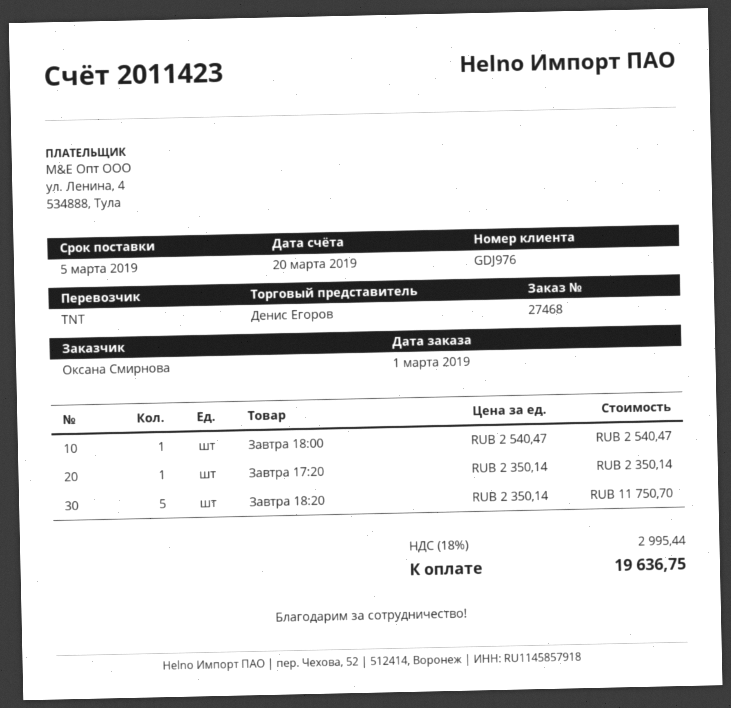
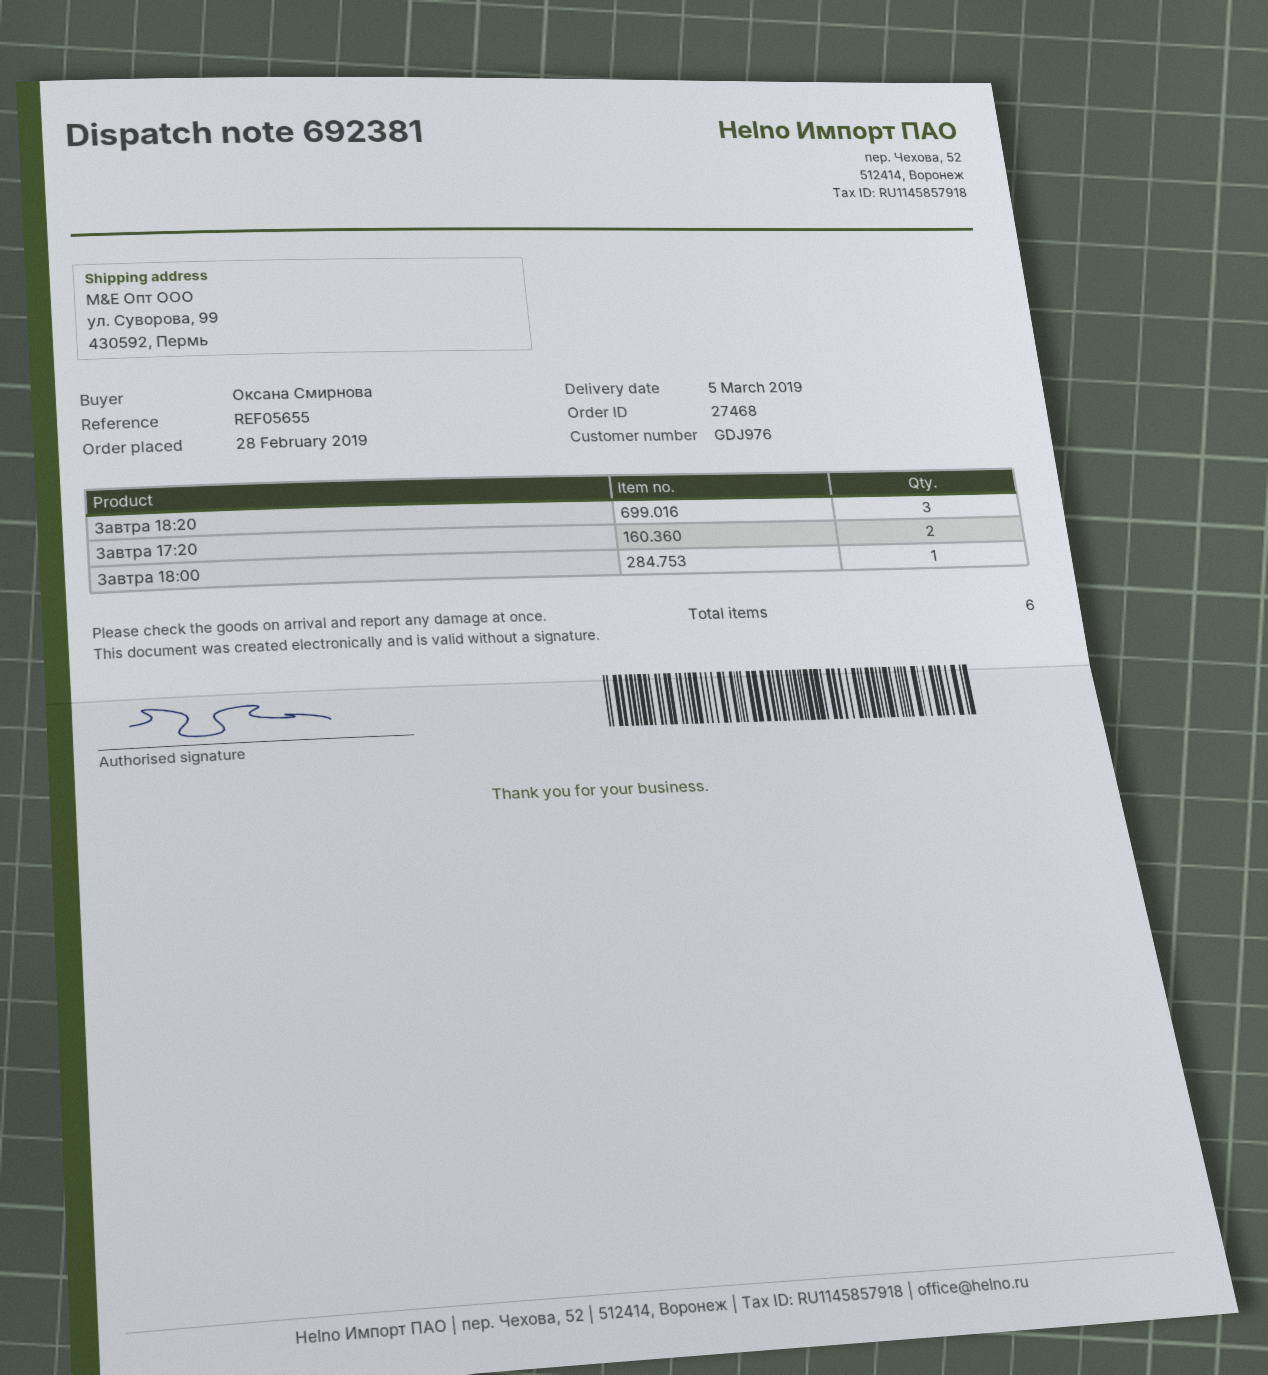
order date: 2019-03-01 -> 2019-02-28
Завтра 17:20: 1 -> 2
Завтра 18:20: 5 -> 3

